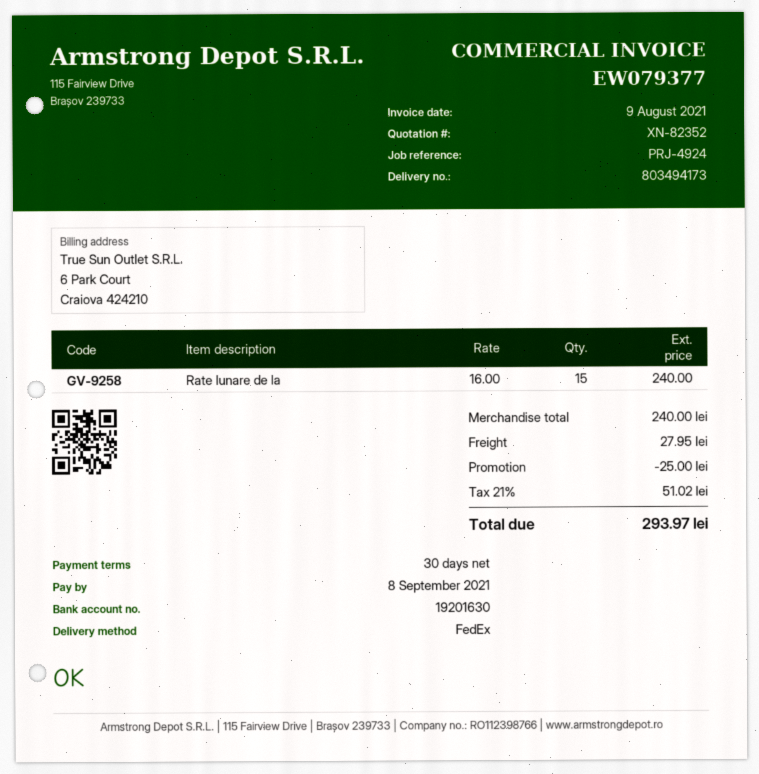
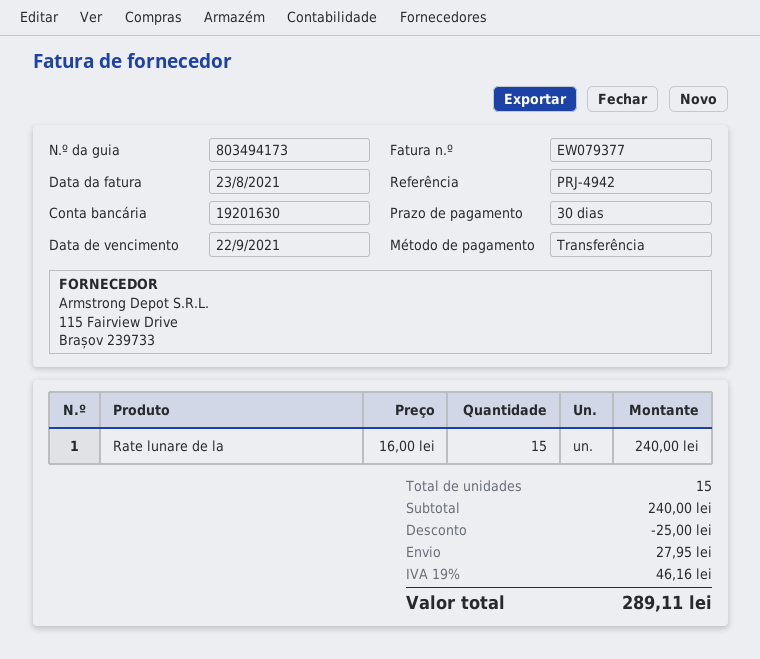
invoice date: 2021-08-09 -> 2021-08-23
due date: 2021-09-08 -> 2021-09-22
reference: PRJ-4924 -> PRJ-4942
tax: 21% = 51.02 -> 19% = 46.16
total: 293.97 -> 289.11

